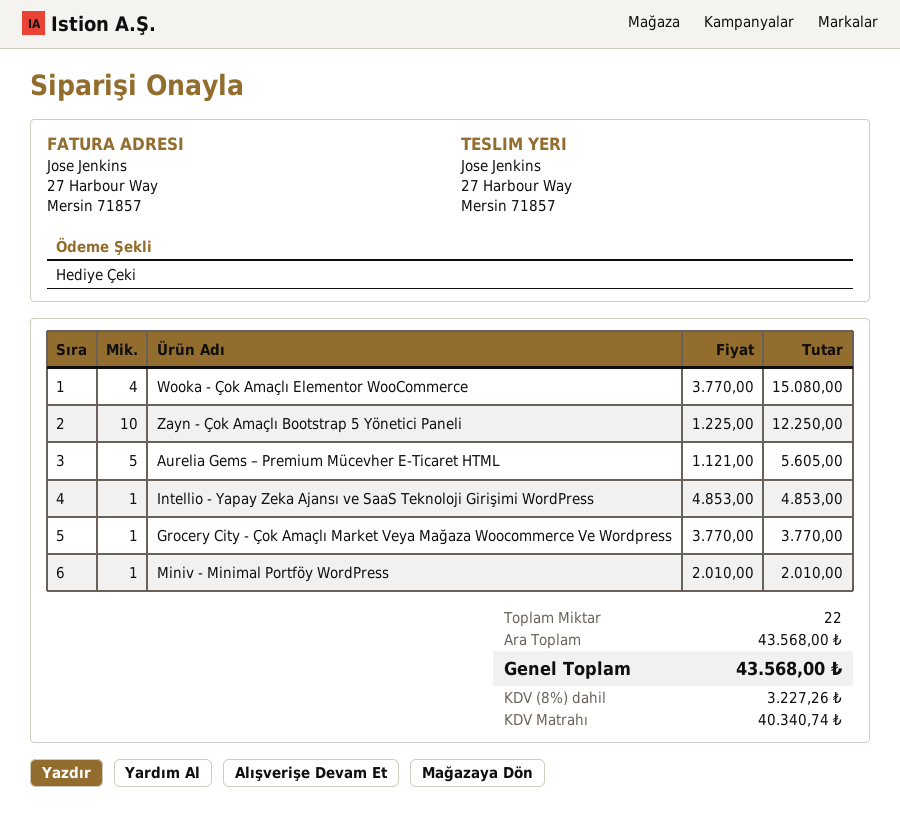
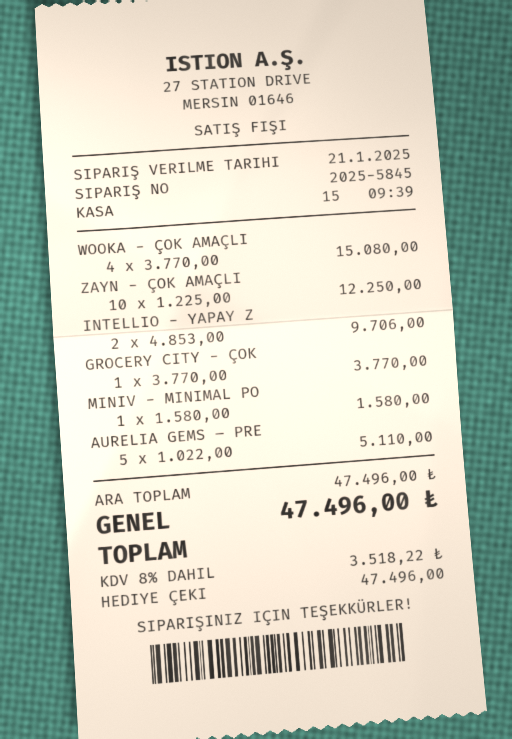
Aurelia Gems – Premium Mücevher E-Ticaret HTML: 5 x 1121.00 = 5605.00 -> 5 x 1022.00 = 5110.00
Intellio - Yapay Zeka Ajansı ve SaaS Teknoloji Girişimi WordPress: 1 x 4853.00 = 4853.00 -> 2 x 4853.00 = 9706.00
Miniv - Minimal Portföy WordPress: 1 x 2010.00 = 2010.00 -> 1 x 1580.00 = 1580.00
subtotal: 43568.00 -> 47496.00
tax: 8% = 3227.26 -> 8% = 3518.22
total: 43568.00 -> 47496.00

